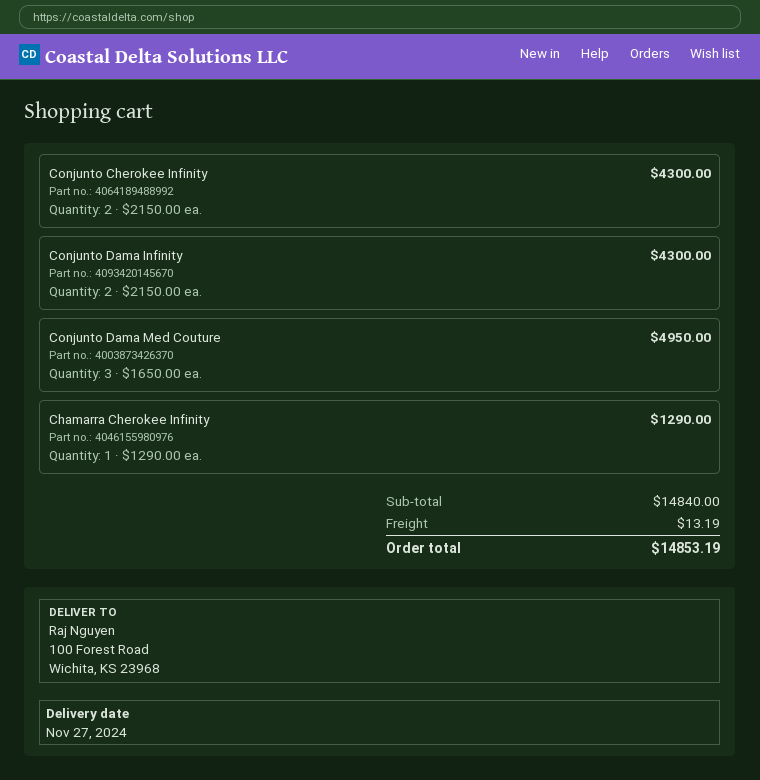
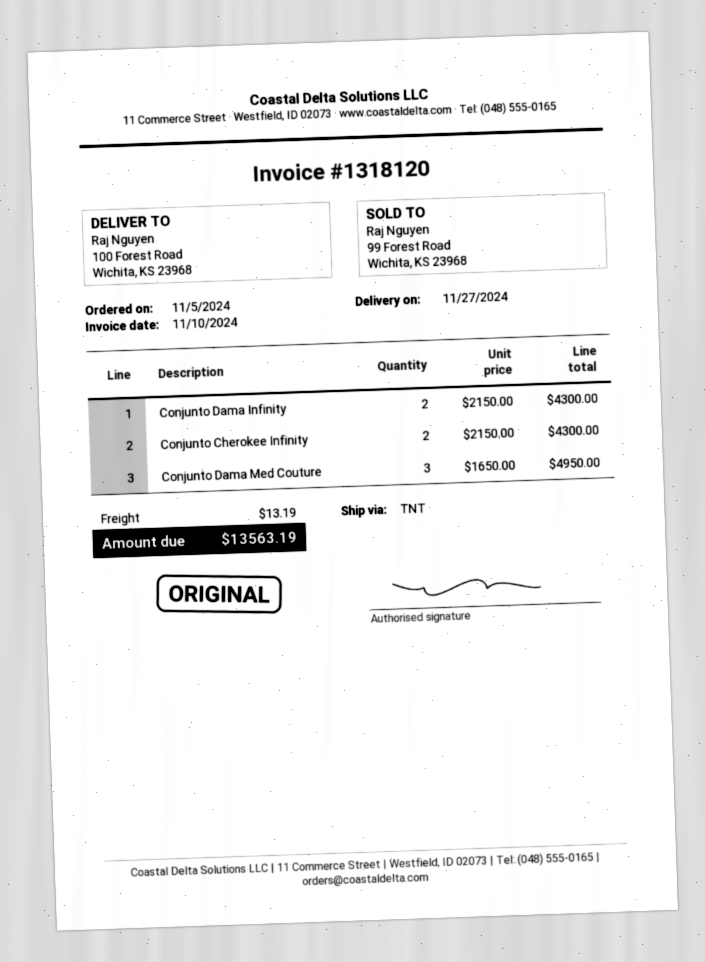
Chamarra Cherokee Infinity: 1 x 1290.00 = 1290.00 -> none
total: 14853.19 -> 13563.19

